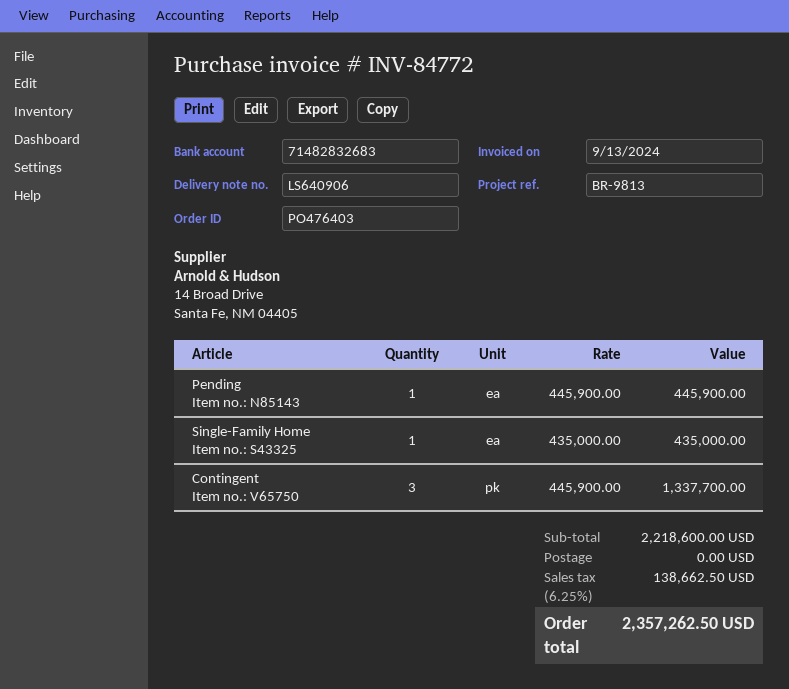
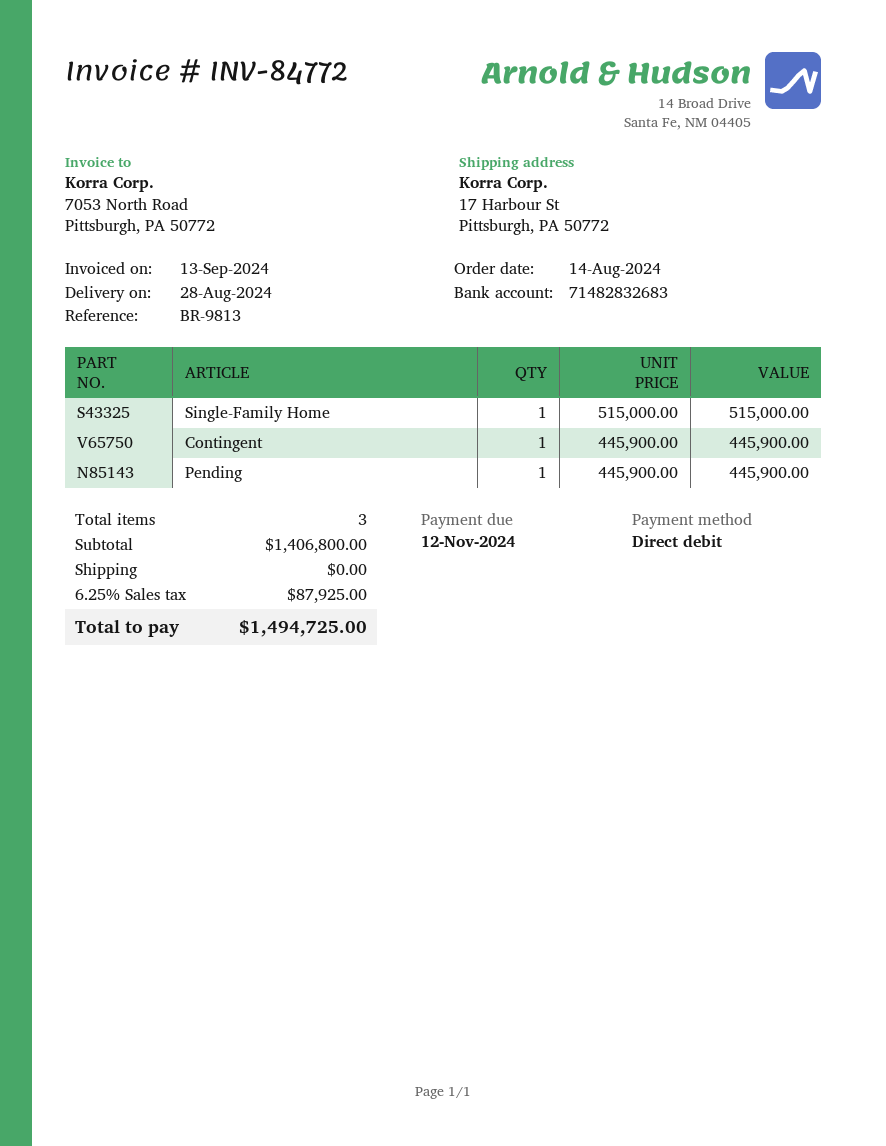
Single-Family Home: 1 x 435000.00 = 435000.00 -> 1 x 515000.00 = 515000.00
Contingent: 3 x 445900.00 = 1337700.00 -> 1 x 445900.00 = 445900.00
subtotal: 2218600.00 -> 1406800.00
tax: 6.25% = 138662.50 -> 6.25% = 87925.00
total: 2357262.50 -> 1494725.00

